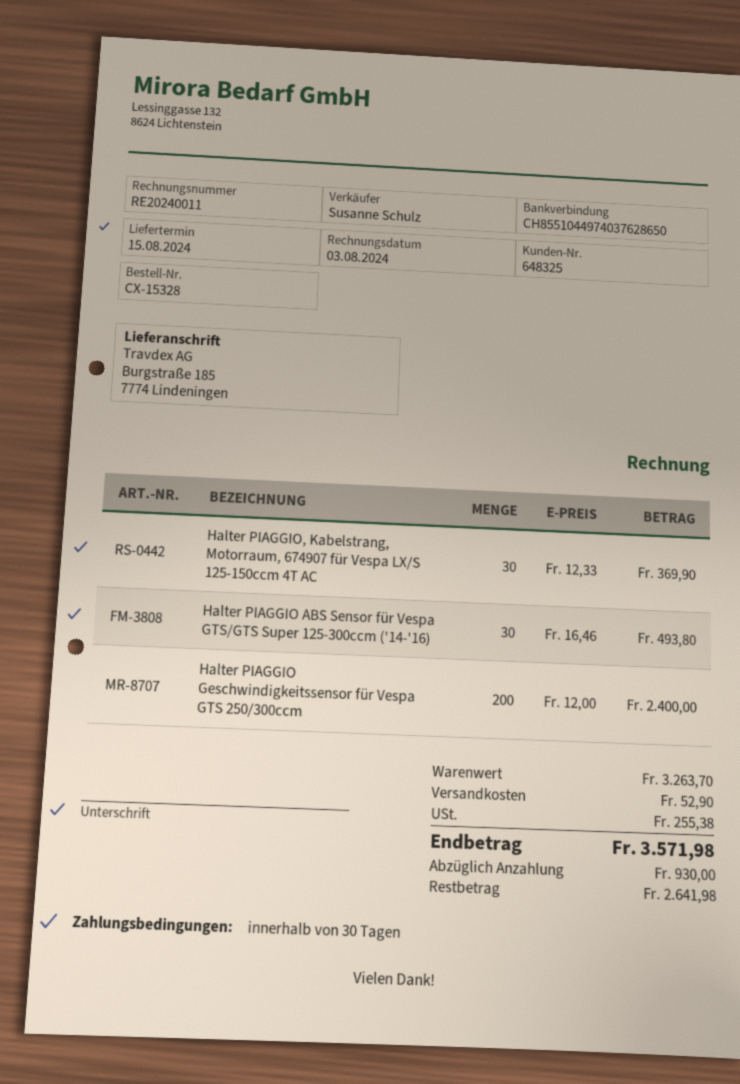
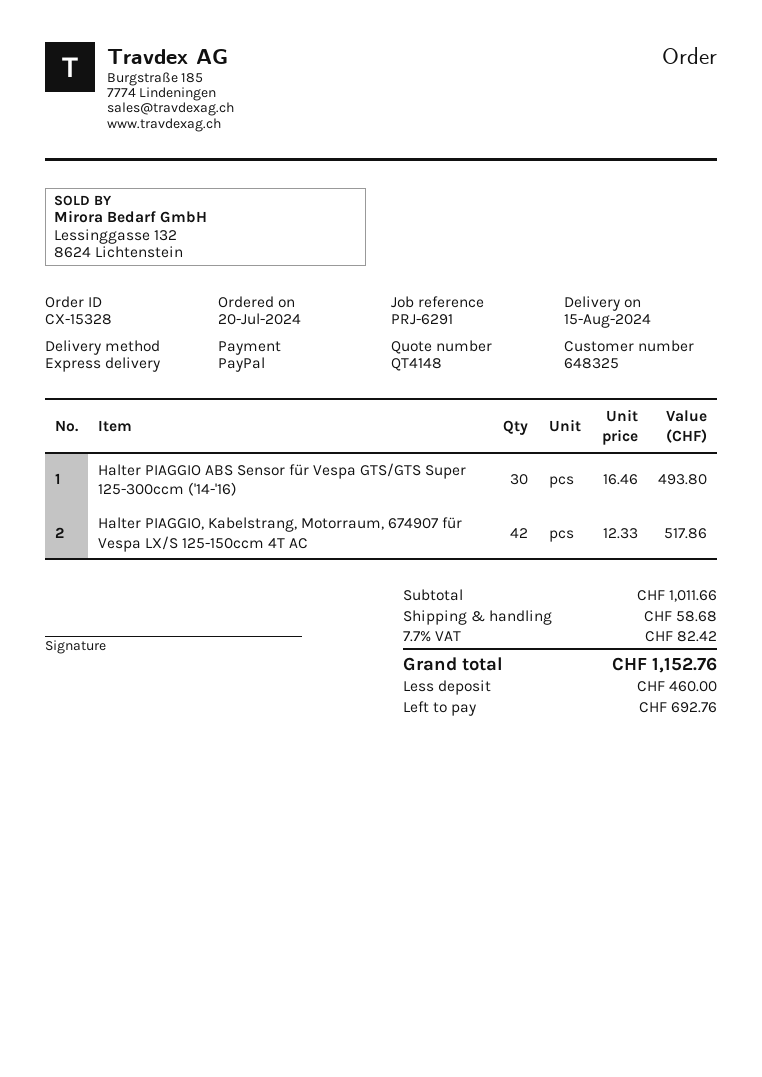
Halter PIAGGIO, Kabelstrang, Motorraum, 674907 für Vespa LX/S 125-150ccm 4T AC: 30 x 12.33 = 369.90 -> 42 x 12.33 = 517.86
Halter PIAGGIO Geschwindigkeitssensor für Vespa GTS 250/300ccm: 200 x 12.00 = 2400.00 -> none
subtotal: 3263.70 -> 1011.66
shipping: 52.90 -> 58.68
tax: 255.38 -> 82.42
total: 3571.98 -> 1152.76
deposit: 930.00 -> 460.00
balance: 2641.98 -> 692.76

